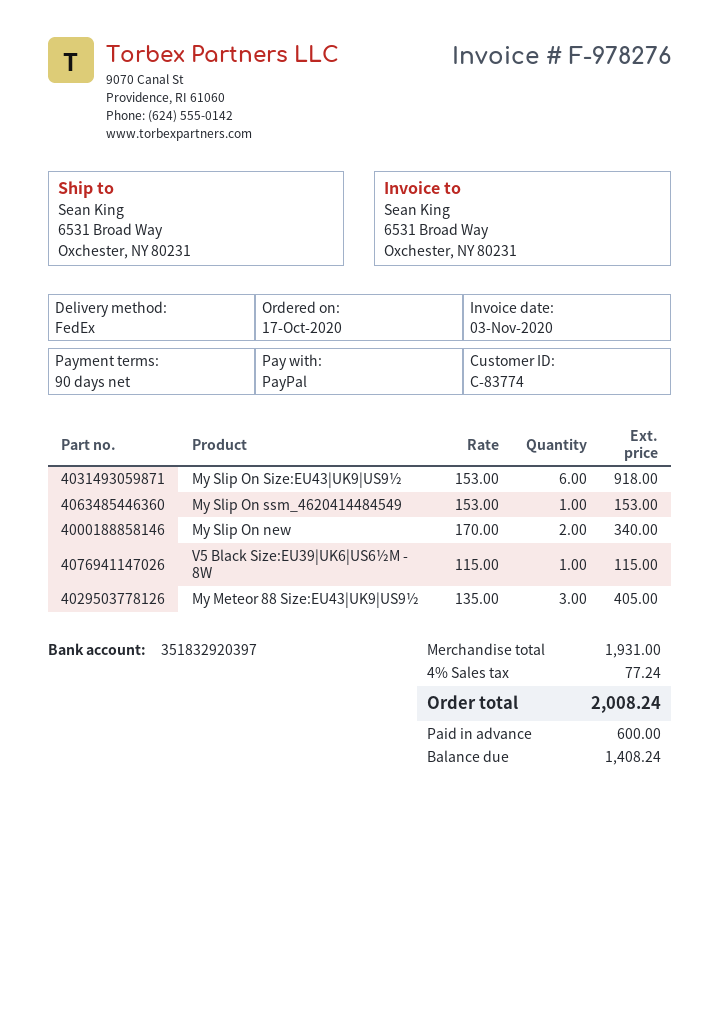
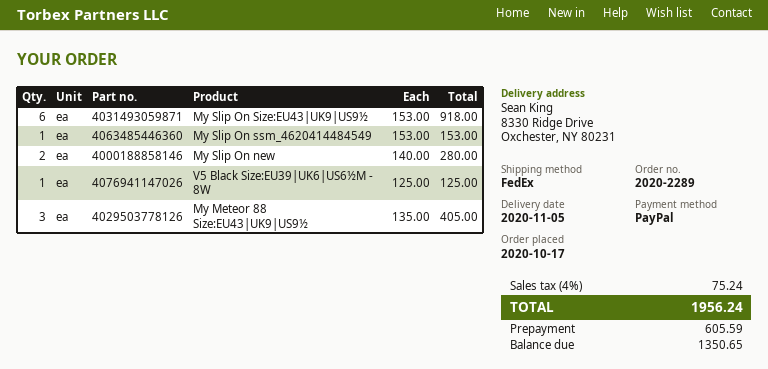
ship to: 6531 Broad Way, Oxchester, NY 80231 -> 8330 Ridge Drive, Oxchester, NY 80231
My Slip On new: 2 x 170.00 = 340.00 -> 2 x 140.00 = 280.00
V5 Black Size:EU39|UK6|US6½M - 8W: 1 x 115.00 = 115.00 -> 1 x 125.00 = 125.00
tax: 4% = 77.24 -> 4% = 75.24
total: 2008.24 -> 1956.24
deposit: 600.00 -> 605.59
balance: 1408.24 -> 1350.65

